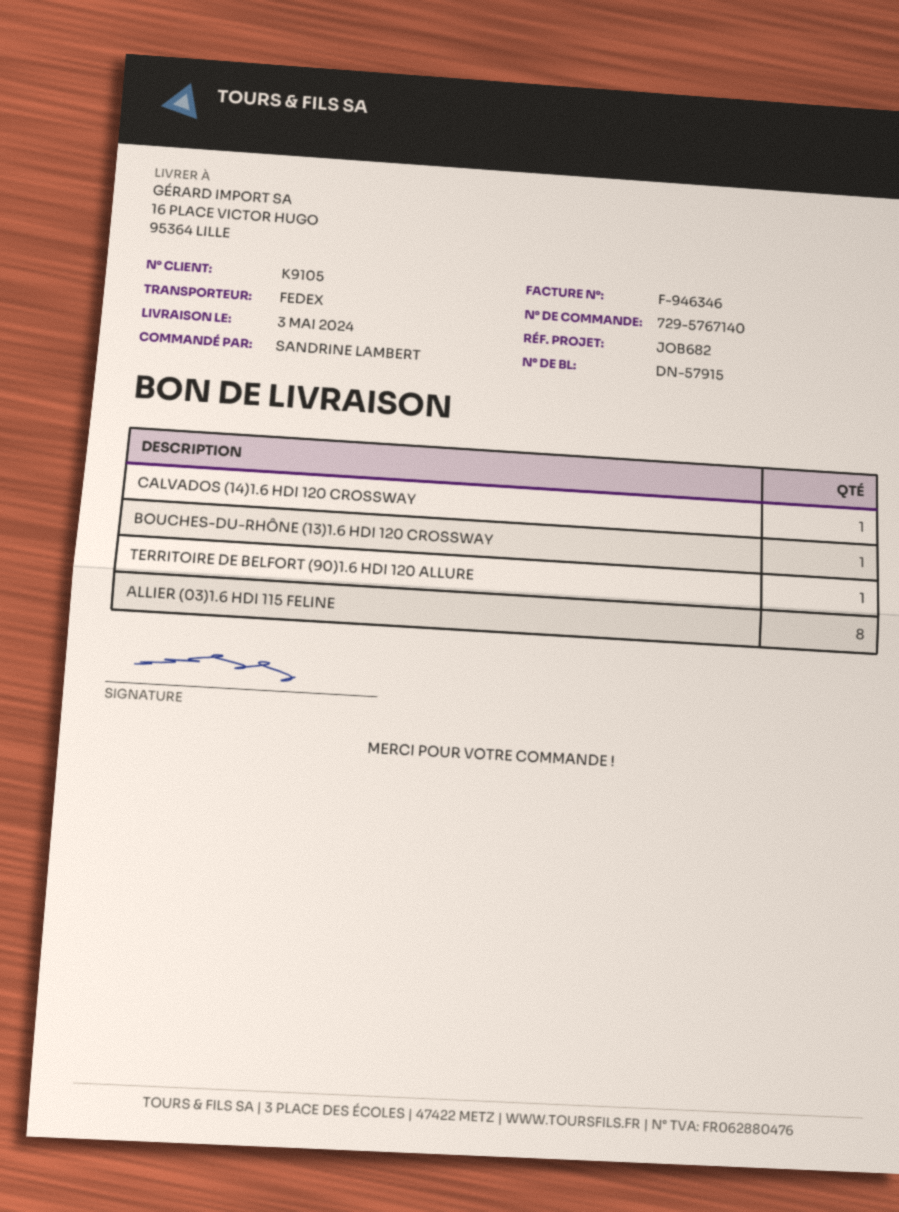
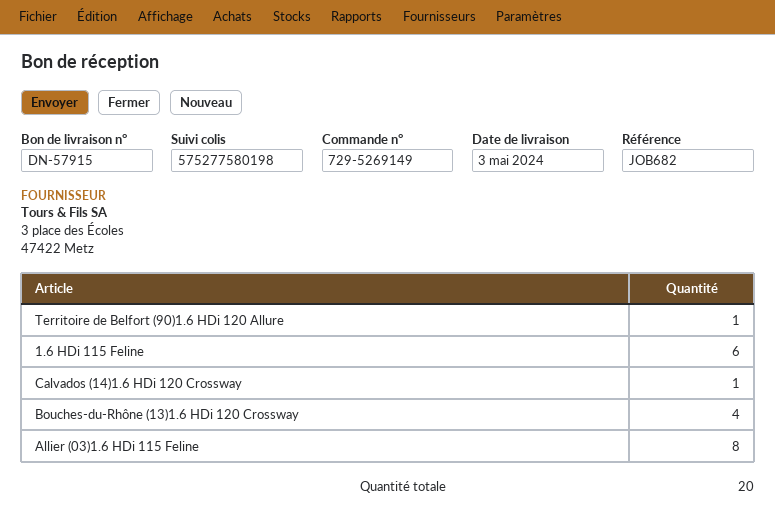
order number: 729-5767140 -> 729-5269149
BOUCHES-DU-RHÔNE (13)1.6 HDI 120 CROSSWAY: 1 -> 4
1.6 HDi 115 Feline: none -> 6

